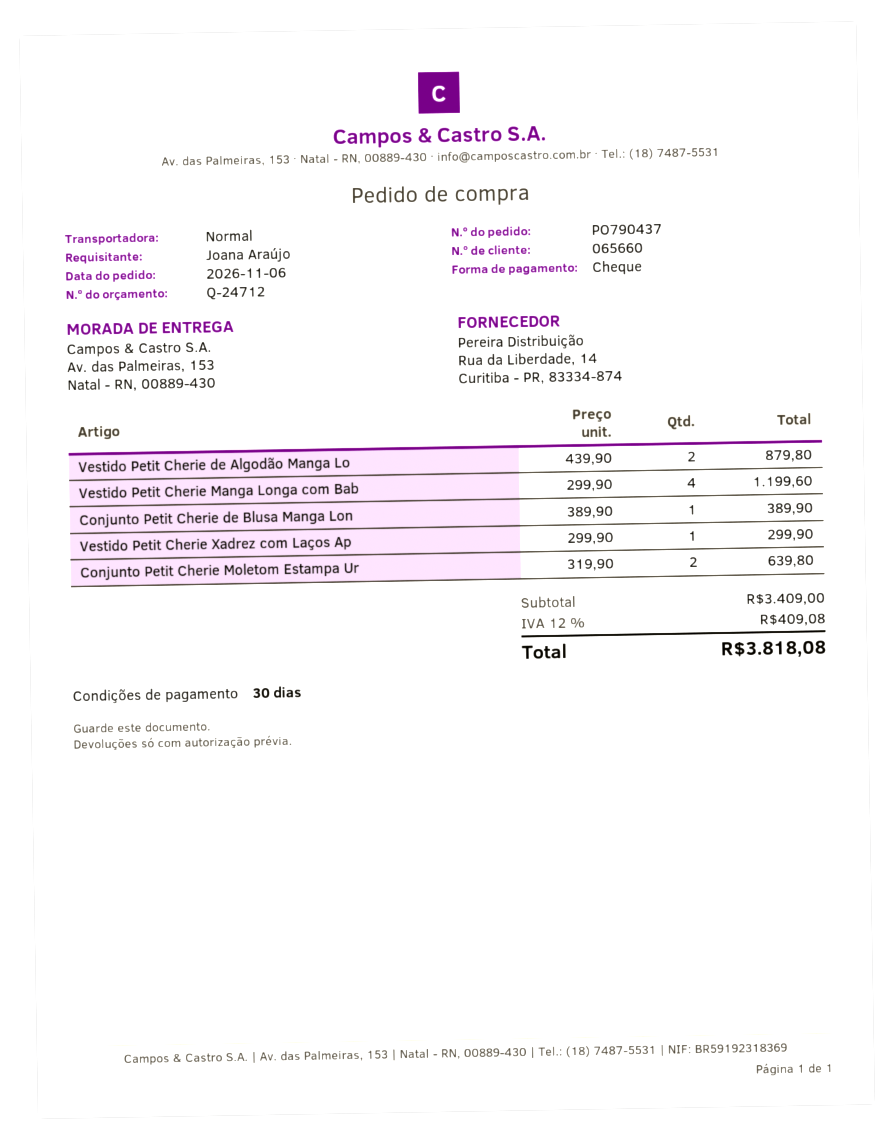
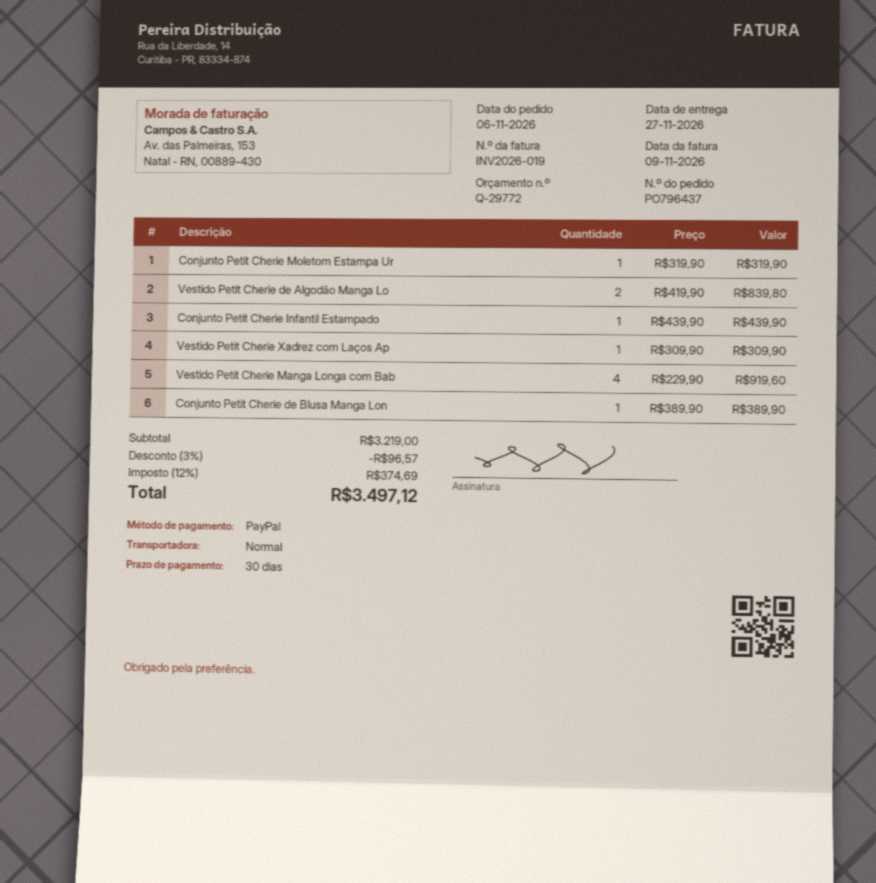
quote number: Q-24712 -> Q-29772
order number: PO790437 -> PO796437
payment method: cheque -> PayPal
Vestido Petit Cherie de Algodão Manga Lo: 2 x 439.90 = 879.80 -> 2 x 419.90 = 839.80
Vestido Petit Cherie Manga Longa com Bab: 4 x 299.90 = 1199.60 -> 4 x 229.90 = 919.60
Vestido Petit Cherie Xadrez com Laços Ap: 1 x 299.90 = 299.90 -> 1 x 309.90 = 309.90
Conjunto Petit Cherie Moletom Estampa Ur: 2 x 319.90 = 639.80 -> 1 x 319.90 = 319.90
Conjunto Petit Cherie Infantil Estampado: none -> 1 x 439.90 = 439.90
subtotal: 3409.00 -> 3219.00
discount: none -> 3% = 96.57
tax: 12% = 409.08 -> 12% = 374.69
total: 3818.08 -> 3497.12

